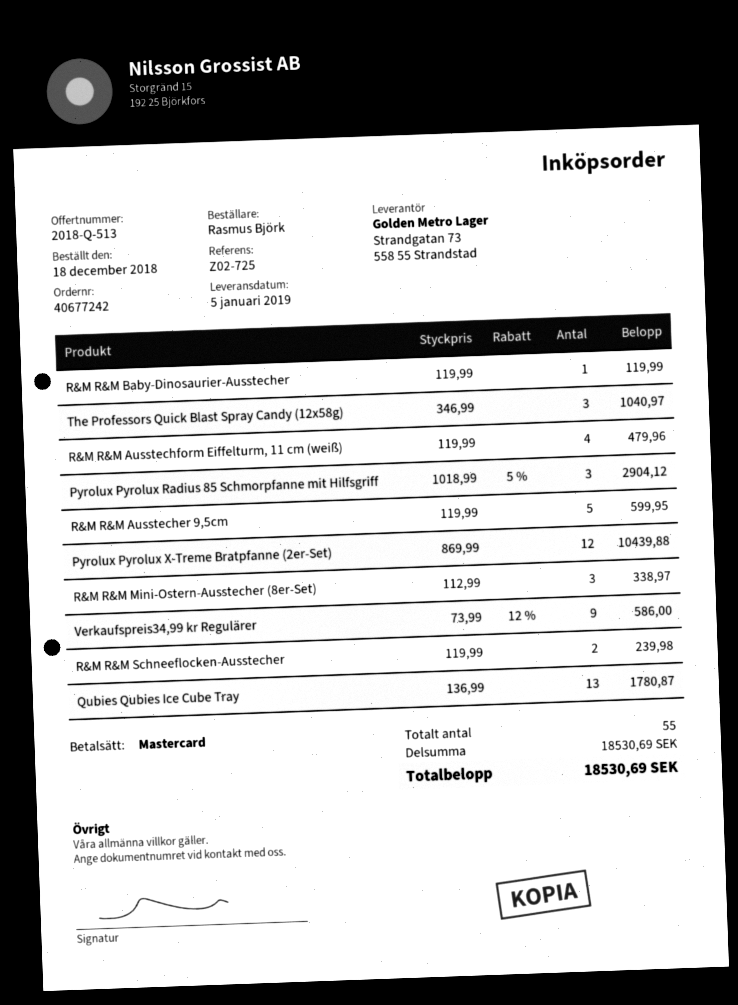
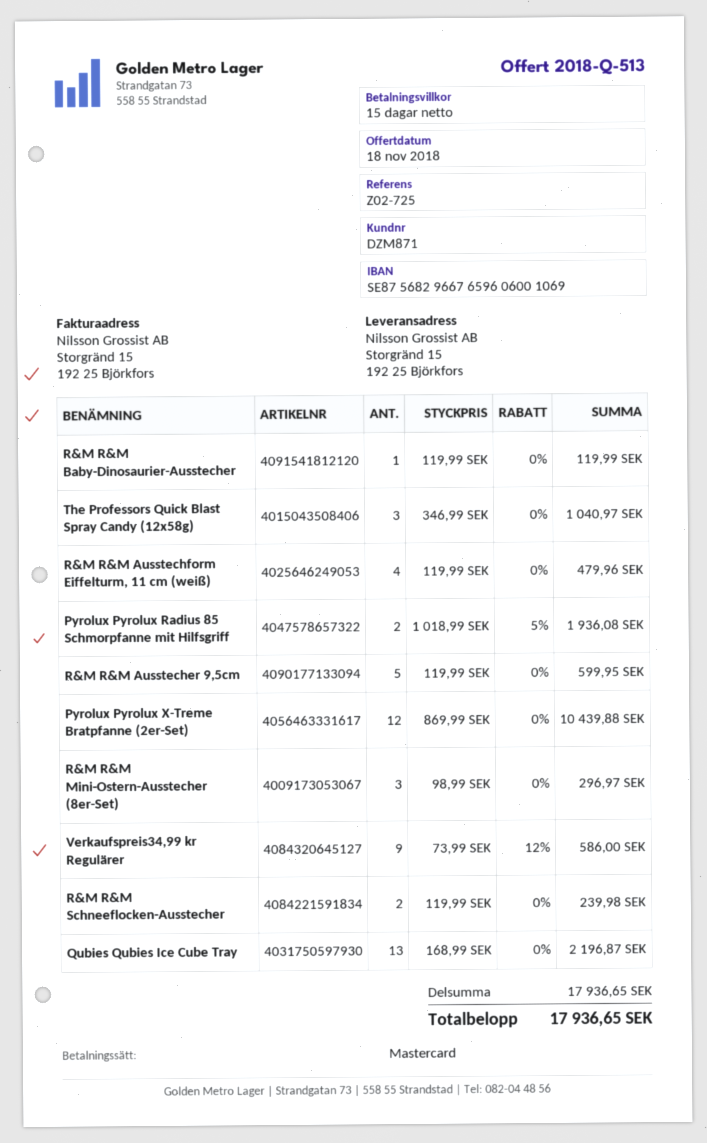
Pyrolux Pyrolux Radius 85 Schmorpfanne mit Hilfsgriff: 3 x 1018.99 - 5% = 2904.12 -> 2 x 1018.99 - 5% = 1936.08
R&M R&M Mini-Ostern-Ausstecher (8er-Set): 3 x 112.99 = 338.97 -> 3 x 98.99 = 296.97
Qubies Qubies Ice Cube Tray: 13 x 136.99 = 1780.87 -> 13 x 168.99 = 2196.87
subtotal: 18530.69 -> 17936.65
total: 18530.69 -> 17936.65

